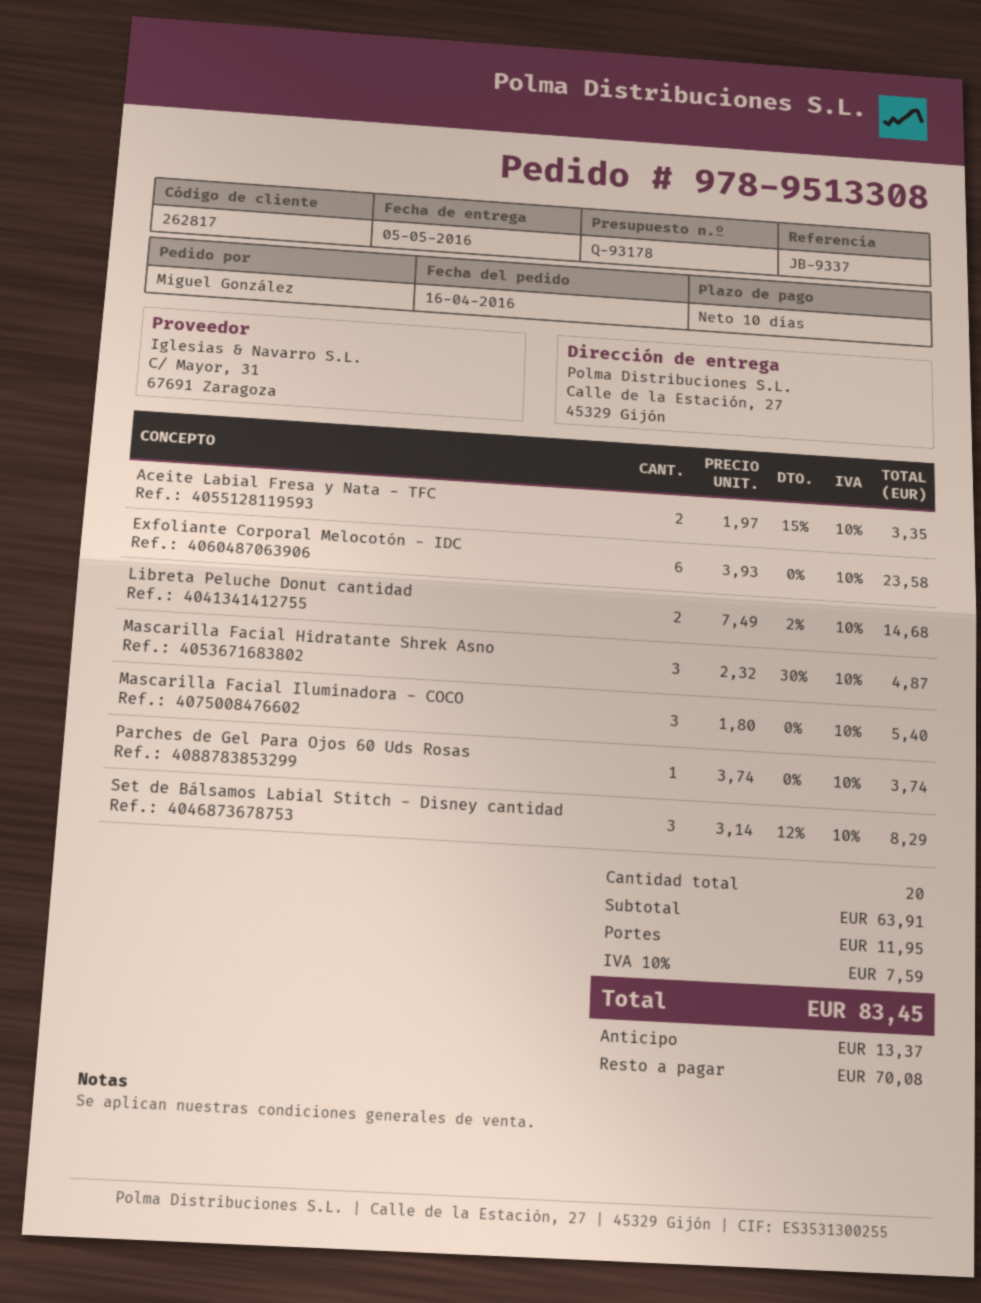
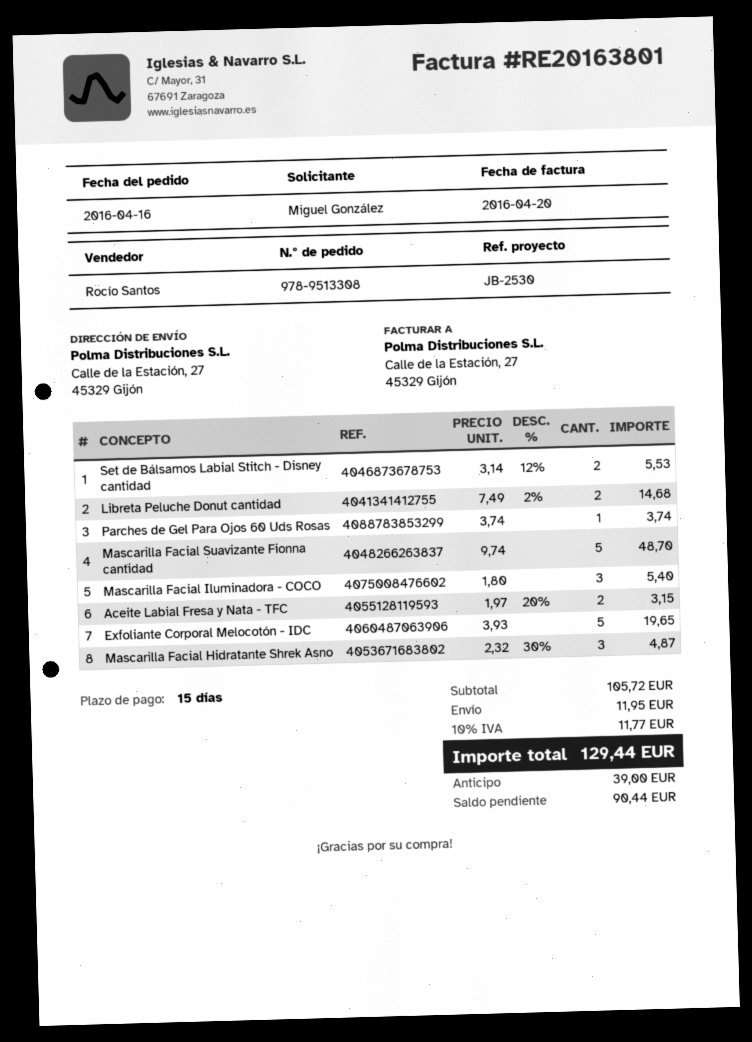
payment terms: 10 days -> 15 days
reference: JB-9337 -> JB-2530
Aceite Labial Fresa y Nata - TFC: 2 x 1.97 - 15% = 3.35 -> 2 x 1.97 - 20% = 3.15
Exfoliante Corporal Melocotón - IDC: 6 x 3.93 = 23.58 -> 5 x 3.93 = 19.65
Set de Bálsamos Labial Stitch - Disney cantidad: 3 x 3.14 - 12% = 8.29 -> 2 x 3.14 - 12% = 5.53
Mascarilla Facial Suavizante Fionna cantidad: none -> 5 x 9.74 = 48.70
subtotal: 63.91 -> 105.72
tax: 10% = 7.59 -> 10% = 11.77
total: 83.45 -> 129.44
deposit: 13.37 -> 39.00
balance: 70.08 -> 90.44

